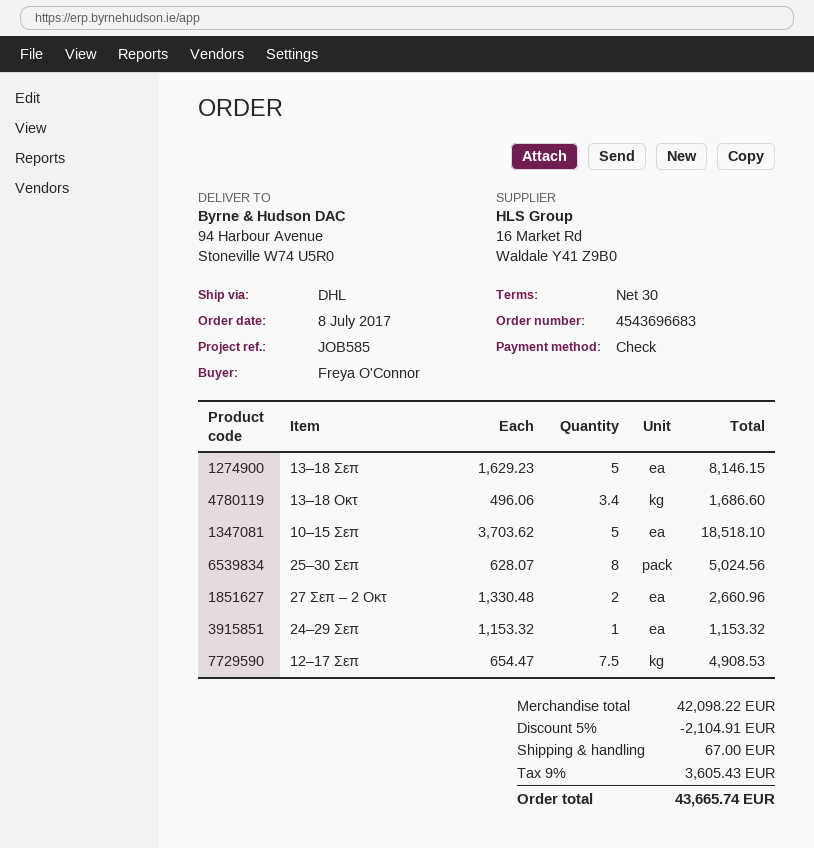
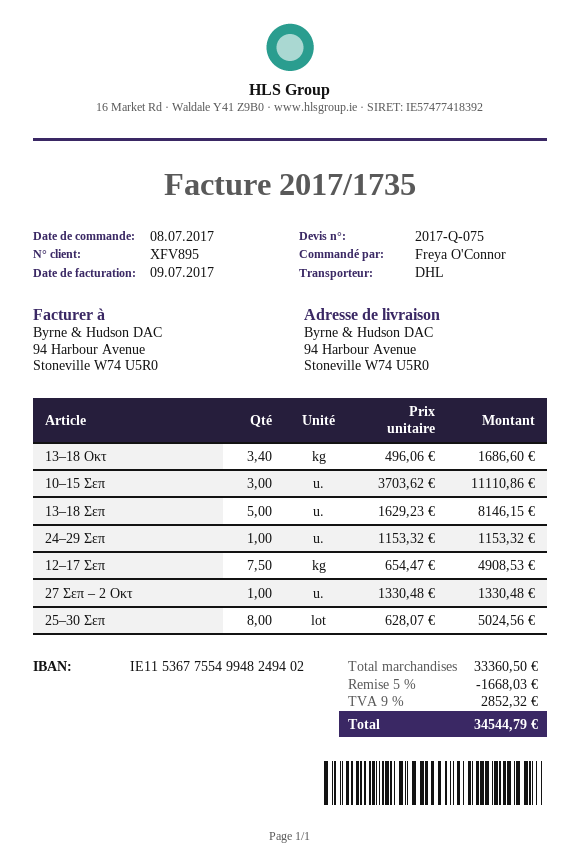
10–15 Σεπ: 5 x 3703.62 = 18518.10 -> 3 x 3703.62 = 11110.86
27 Σεπ – 2 Οκτ: 2 x 1330.48 = 2660.96 -> 1 x 1330.48 = 1330.48
subtotal: 42098.22 -> 33360.50
discount: 5% = 2104.91 -> 5% = 1668.03
shipping: 67.00 -> none
tax: 9% = 3605.43 -> 9% = 2852.32
total: 43665.74 -> 34544.79

